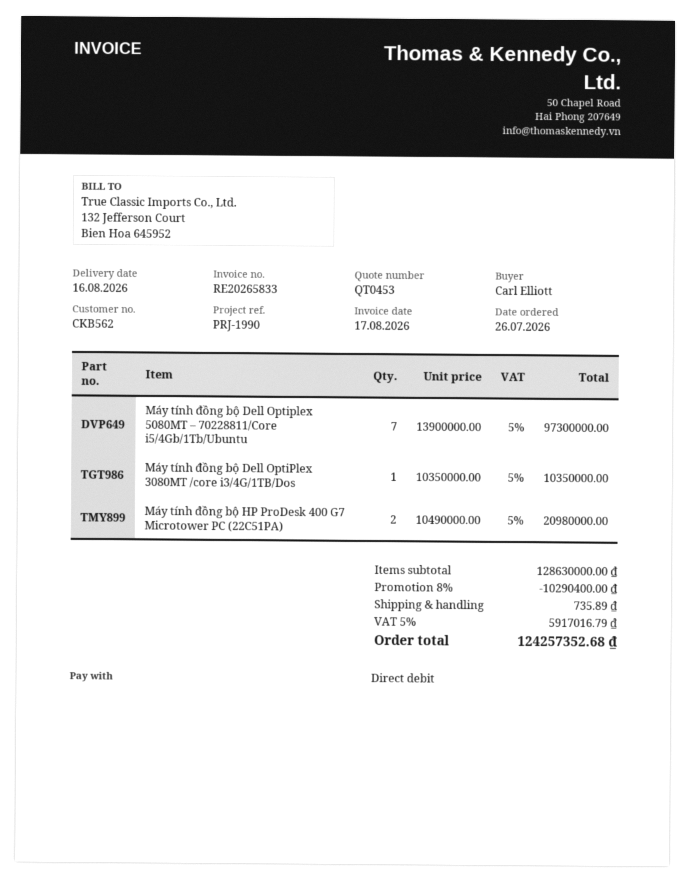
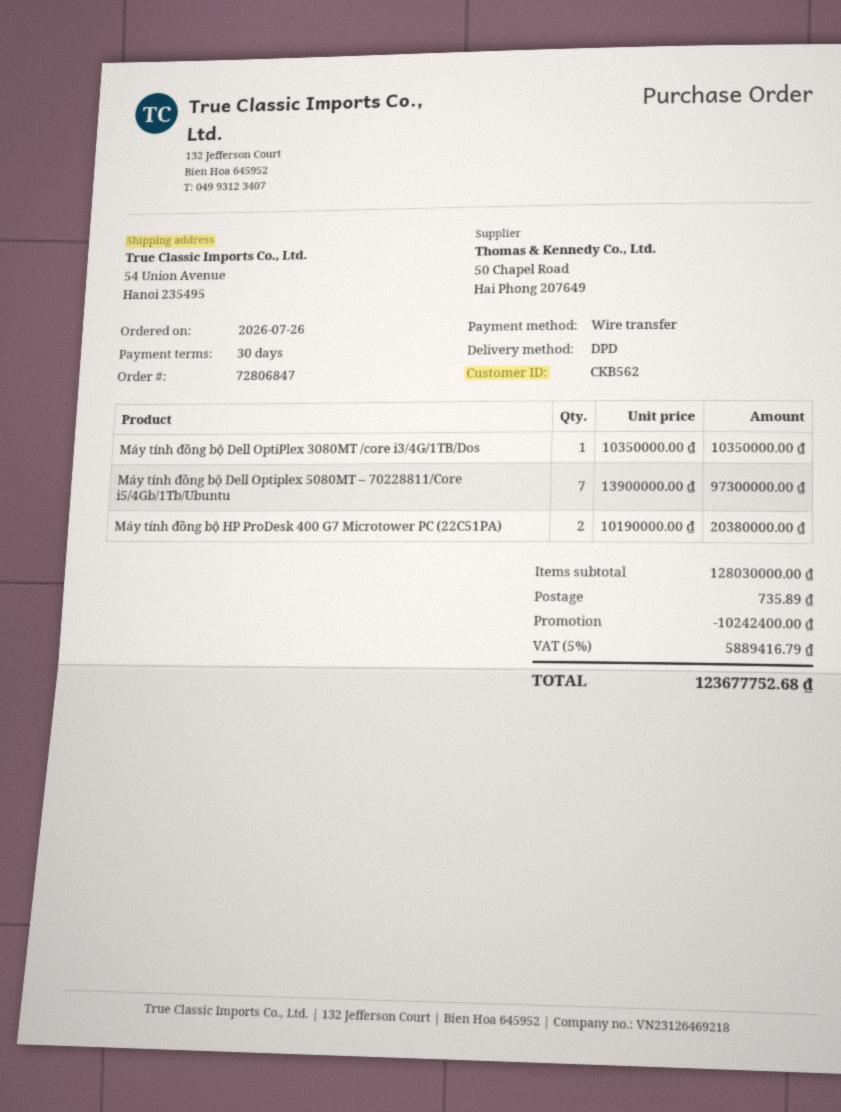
payment method: direct debit -> bank transfer
Máy tính đồng bộ HP ProDesk 400 G7 Microtower PC (22C51PA): 2 x 10490000.00 = 20980000.00 -> 2 x 10190000.00 = 20380000.00
subtotal: 128630000.00 -> 128030000.00
discount: 10290400.00 -> 10242400.00
tax: 5% = 5917016.79 -> 5% = 5889416.79
total: 124257352.68 -> 123677752.68

